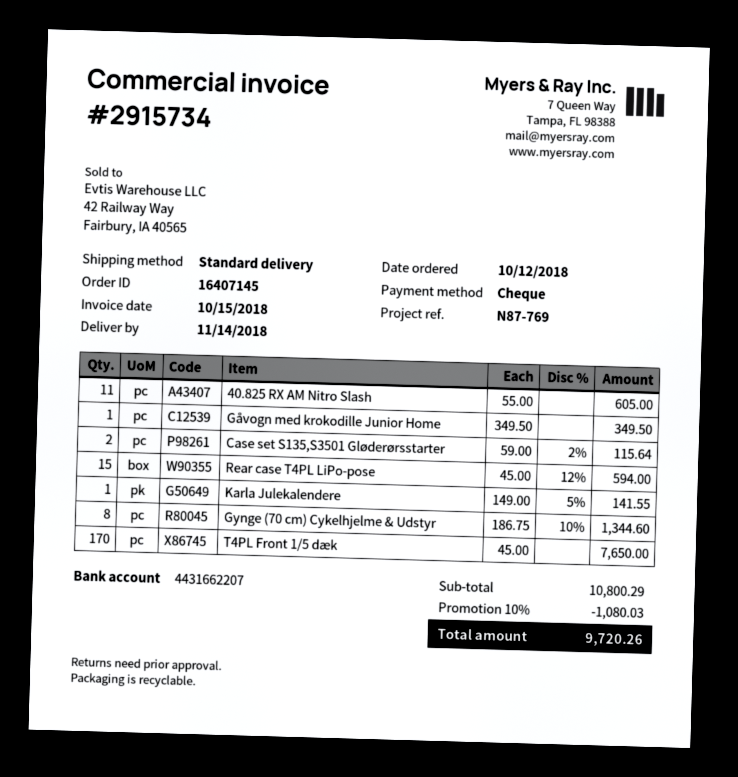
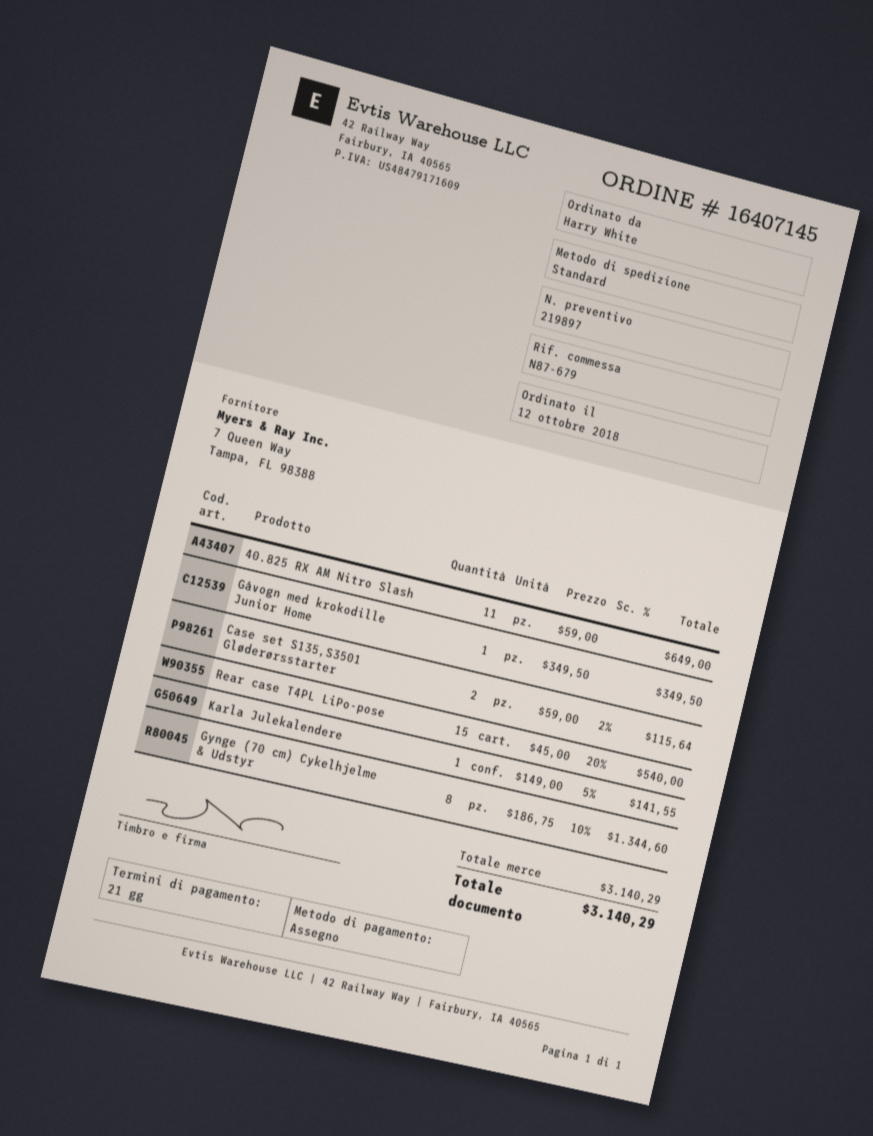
reference: N87-769 -> N87-679
40.825 RX AM Nitro Slash: 11 x 55.00 = 605.00 -> 11 x 59.00 = 649.00
Rear case T4PL LiPo-pose: 15 x 45.00 - 12% = 594.00 -> 15 x 45.00 - 20% = 540.00
T4PL Front 1/5 dæk: 170 x 45.00 = 7650.00 -> none
subtotal: 10800.29 -> 3140.29
discount: 10% = 1080.03 -> none
total: 9720.26 -> 3140.29

